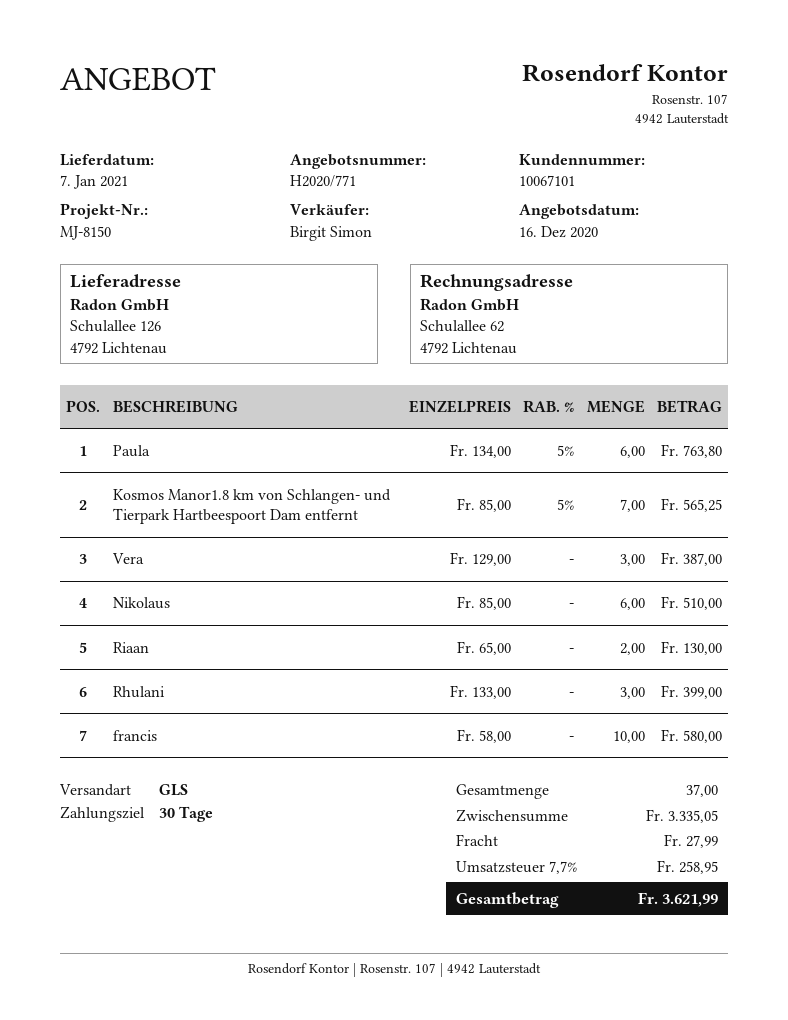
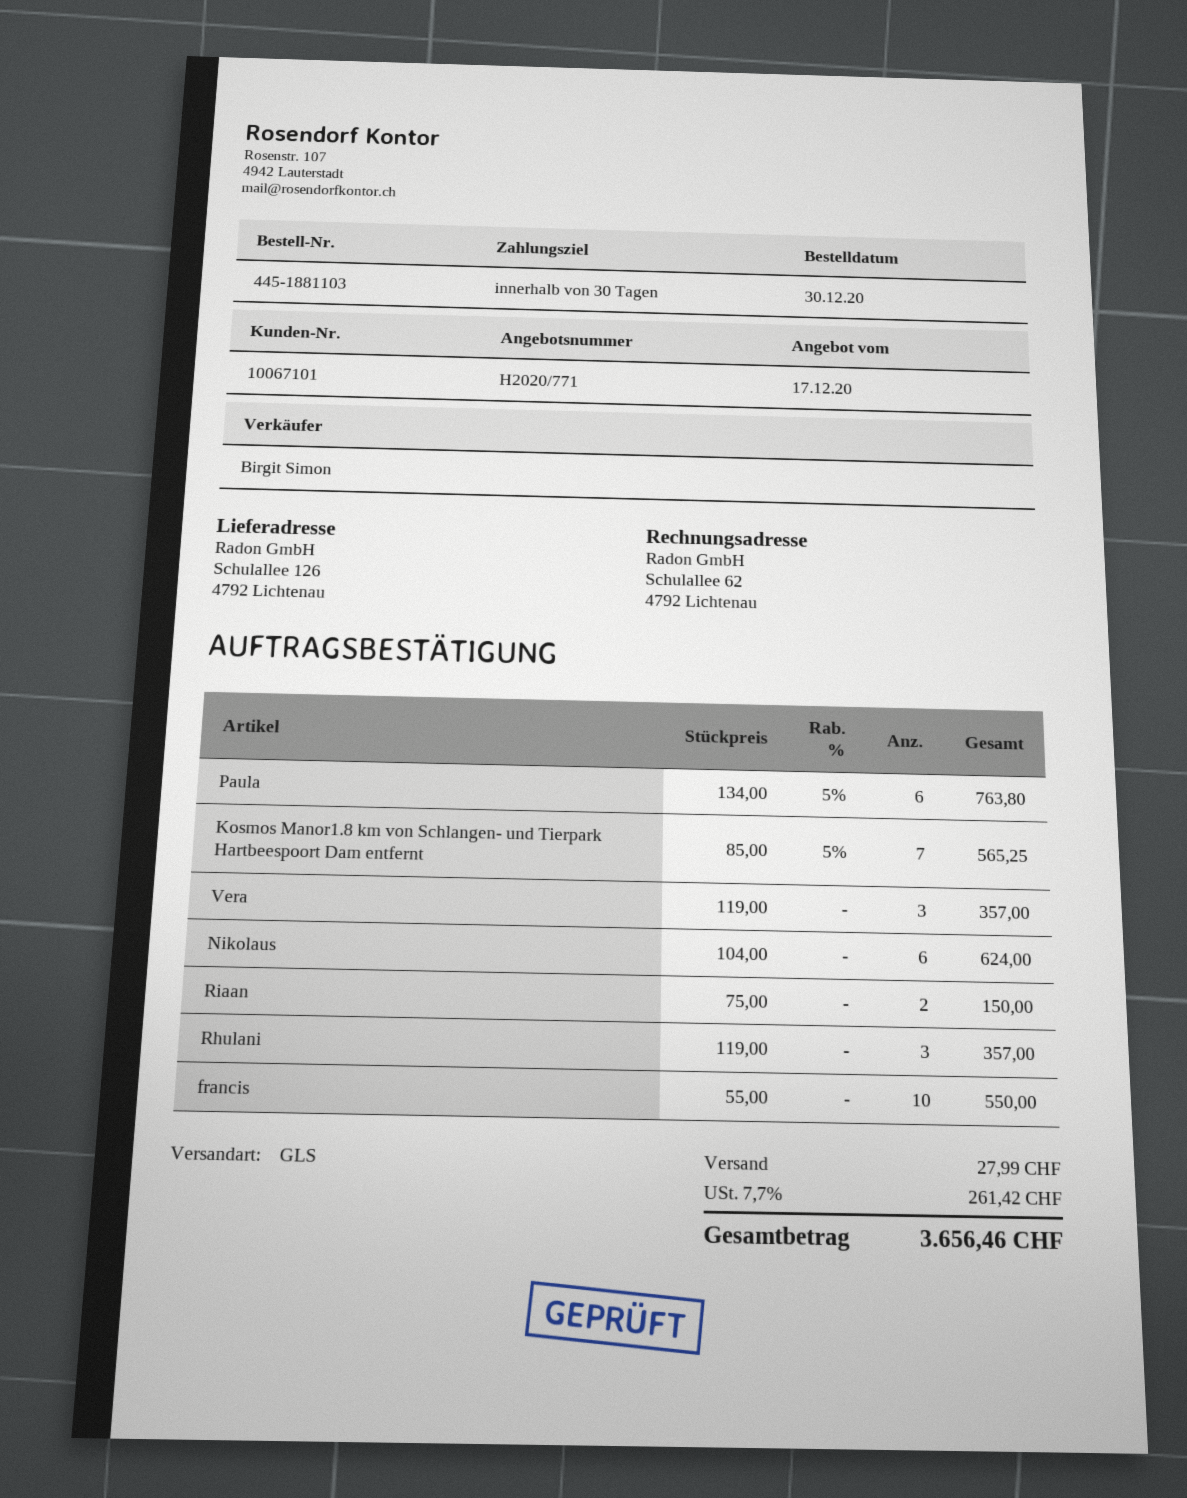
quote date: 2020-12-16 -> 2020-12-17
Vera: 3 x 129.00 = 387.00 -> 3 x 119.00 = 357.00
Nikolaus: 6 x 85.00 = 510.00 -> 6 x 104.00 = 624.00
Riaan: 2 x 65.00 = 130.00 -> 2 x 75.00 = 150.00
Rhulani: 3 x 133.00 = 399.00 -> 3 x 119.00 = 357.00
francis: 10 x 58.00 = 580.00 -> 10 x 55.00 = 550.00
tax: 7.7% = 258.95 -> 7.7% = 261.42
total: 3621.99 -> 3656.46

